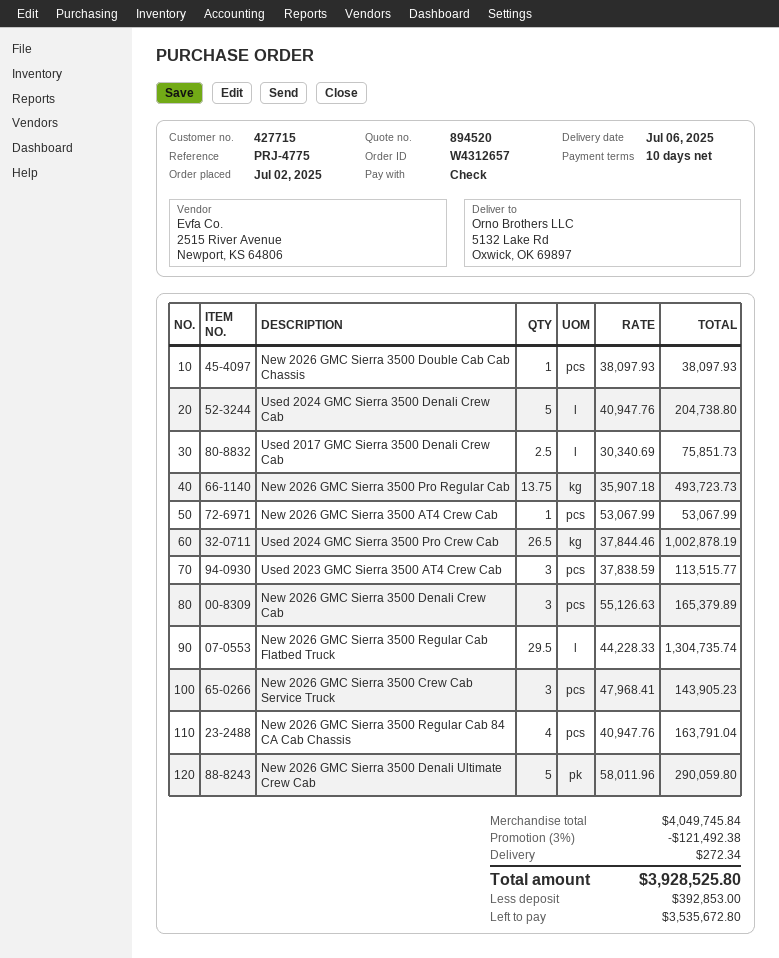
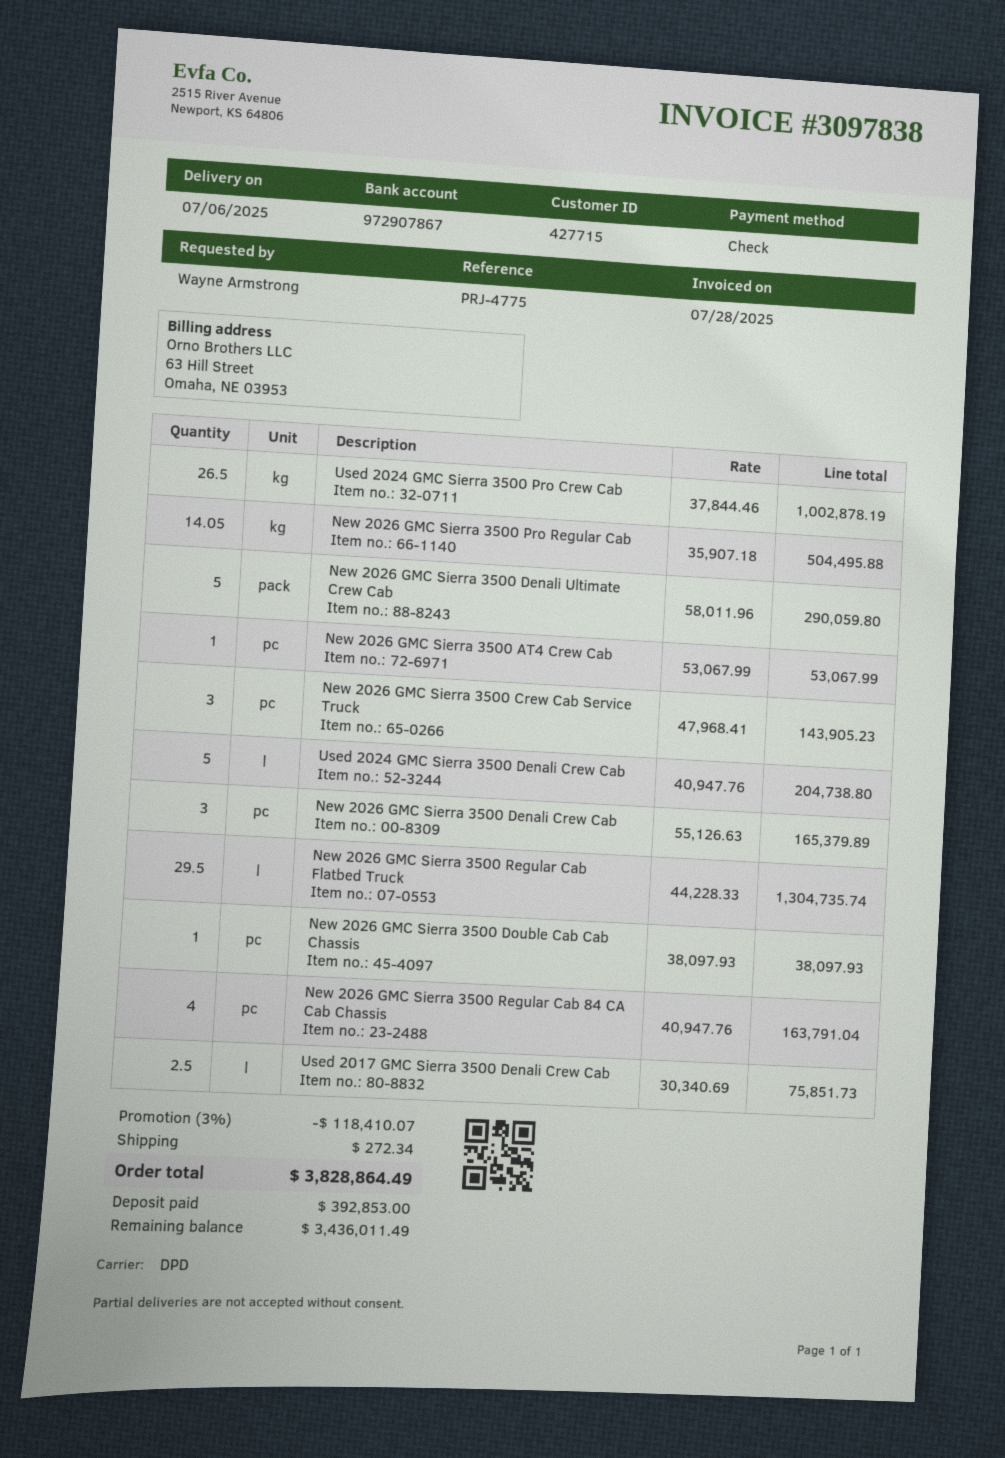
New 2026 GMC Sierra 3500 Pro Regular Cab: 13.75 x 35907.18 = 493723.73 -> 14.05 x 35907.18 = 504495.88
Used 2023 GMC Sierra 3500 AT4 Crew Cab: 3 x 37838.59 = 113515.77 -> none
discount: 3% = 121492.38 -> 3% = 118410.07
total: 3928525.80 -> 3828864.49
balance: 3535672.80 -> 3436011.49

